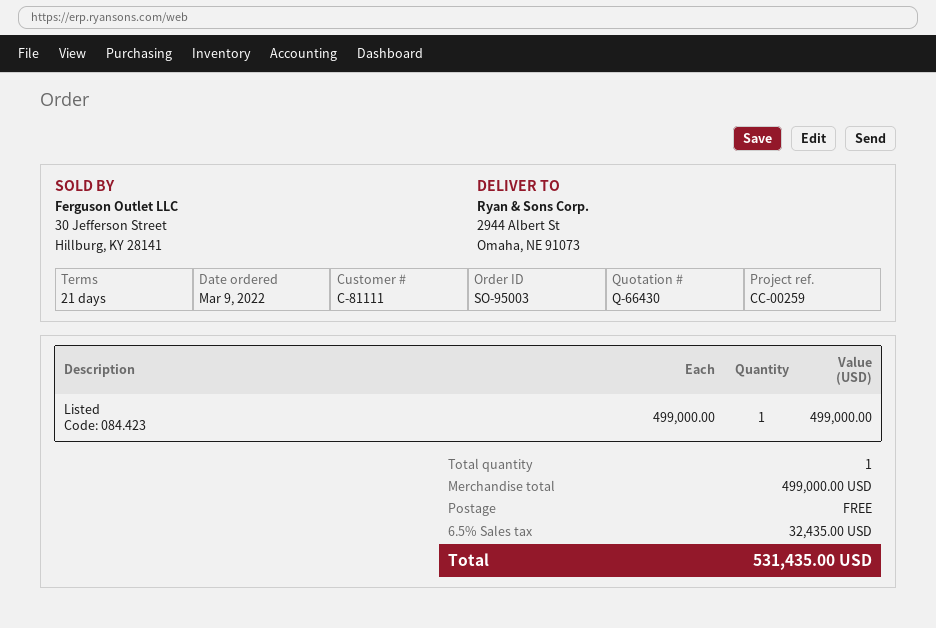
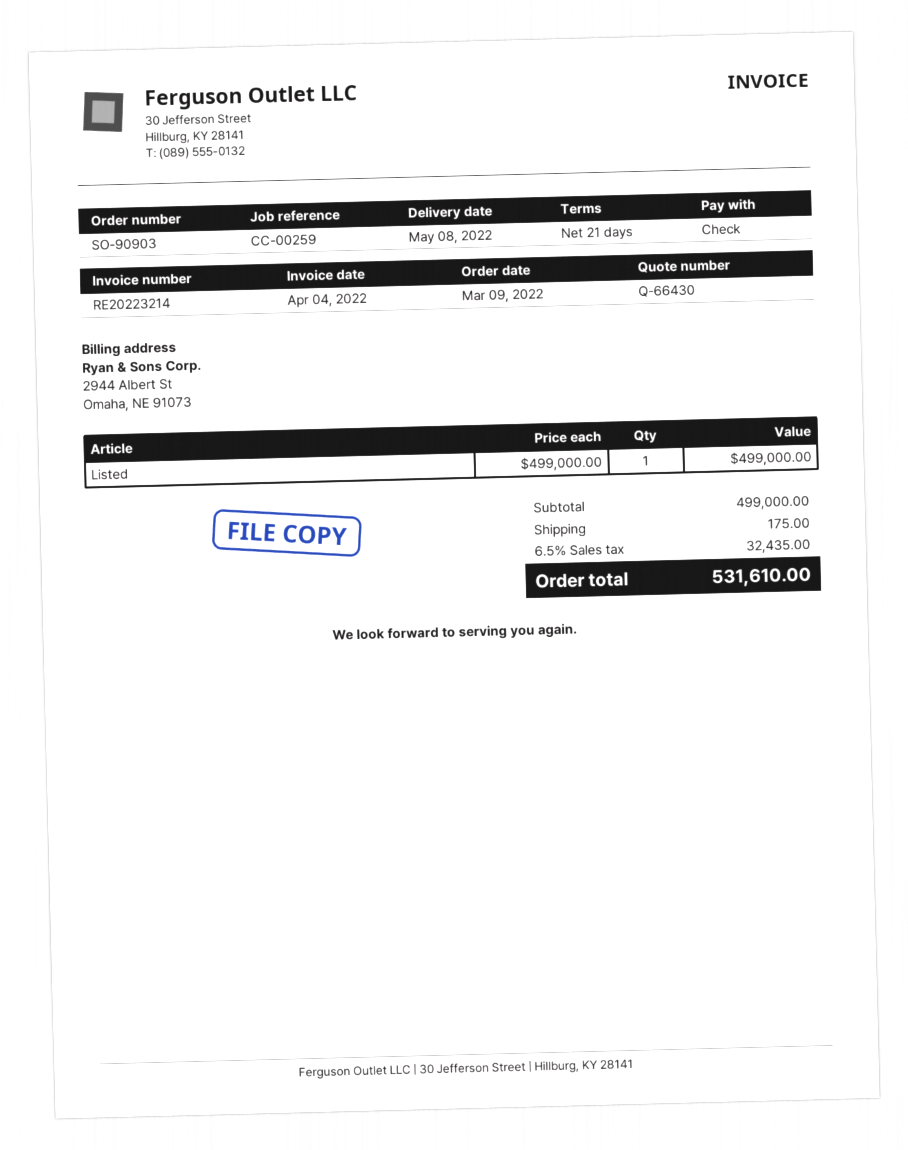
order number: SO-95003 -> SO-90903
shipping: 0.00 -> 175.00
total: 531435.00 -> 531610.00

